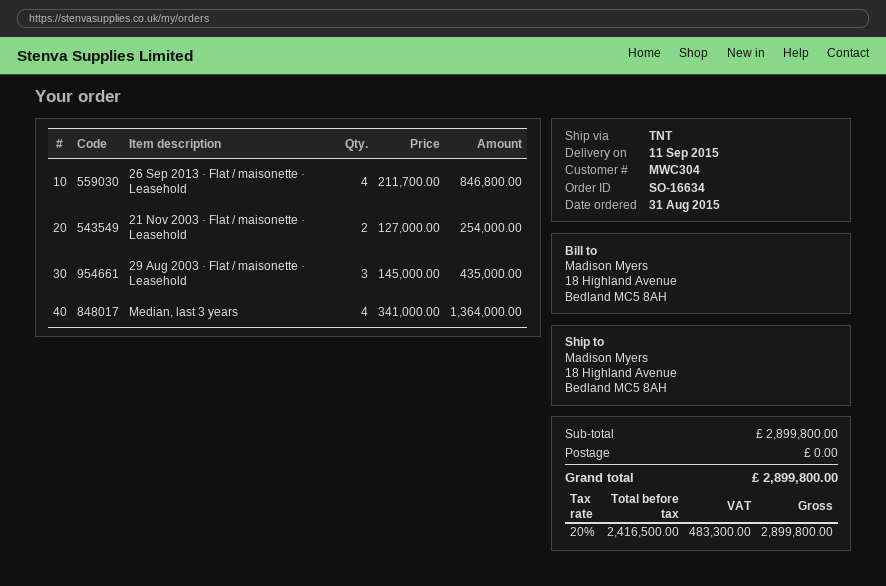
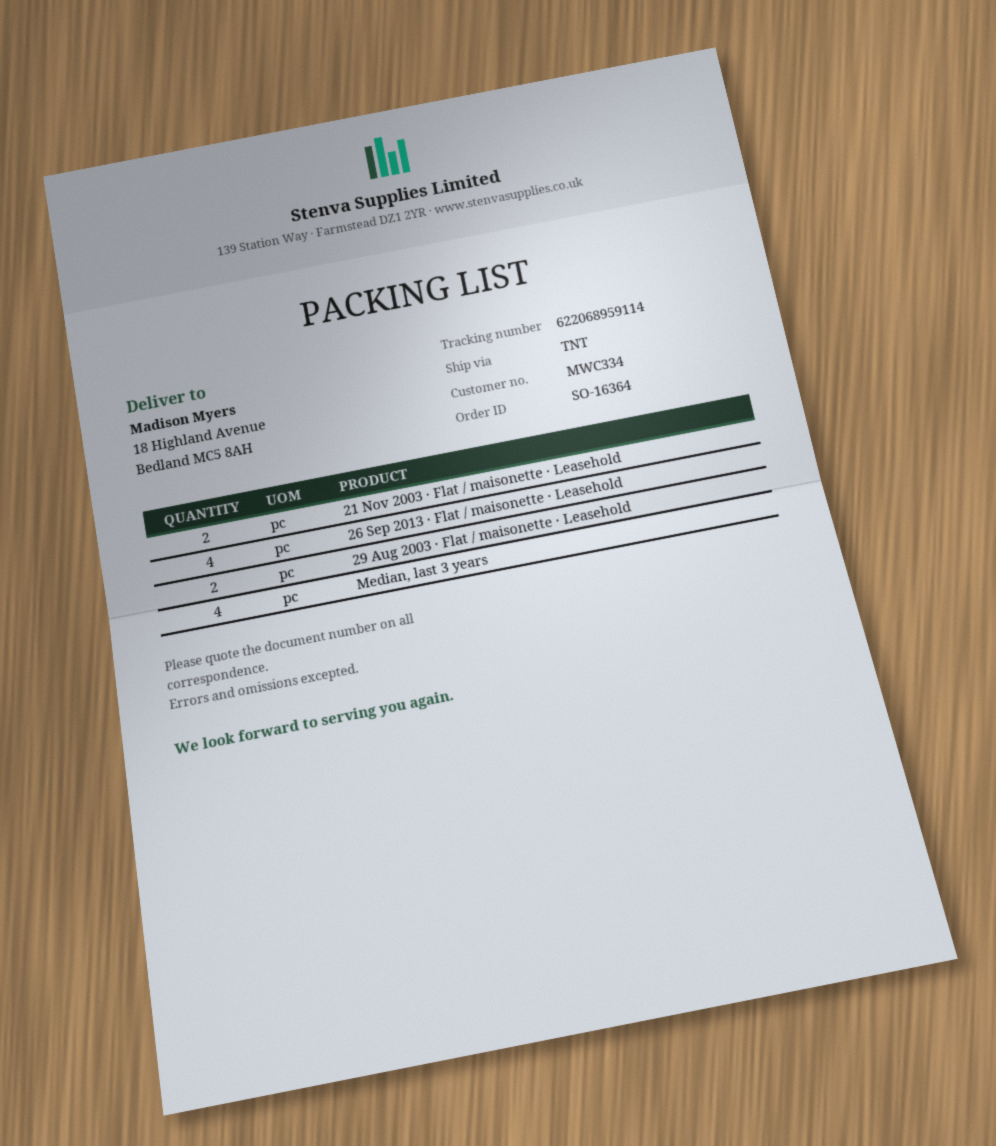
order number: SO-16634 -> SO-16364
customer number: MWC304 -> MWC334
29 Aug 2003 · Flat / maisonette · Leasehold: 3 -> 2

